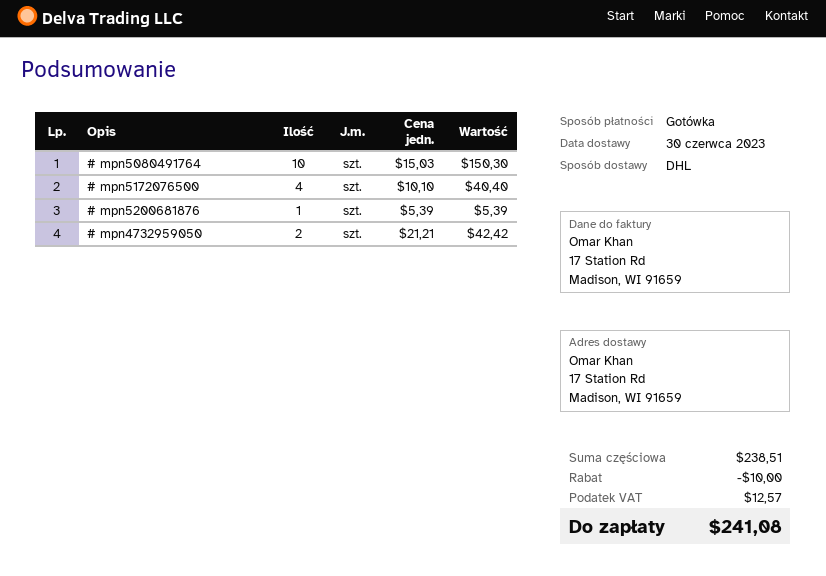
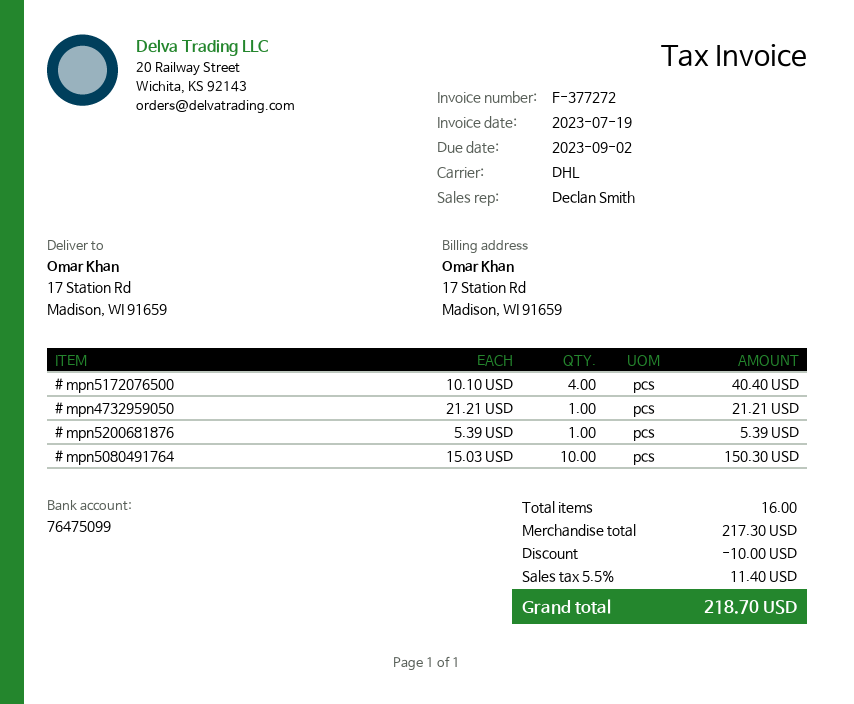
# mpn4732959050: 2 x 21.21 = 42.42 -> 1 x 21.21 = 21.21
subtotal: 238.51 -> 217.30
tax: 12.57 -> 11.40
total: 241.08 -> 218.70

